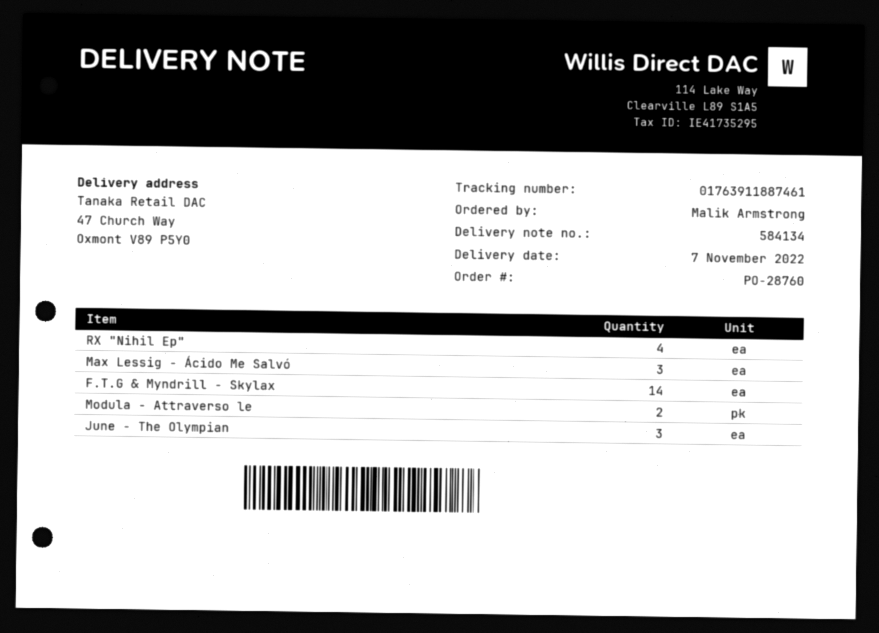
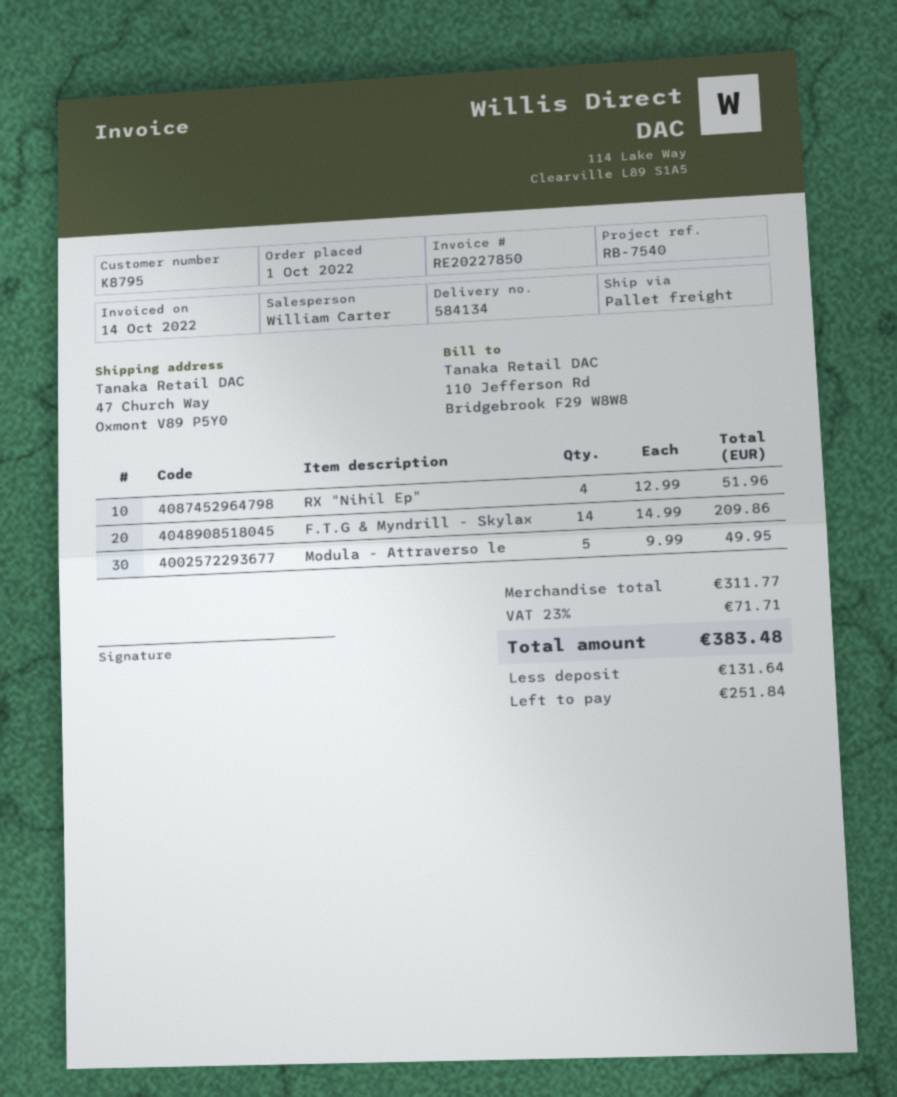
Max Lessig - Ácido Me Salvó: 3 -> none
Modula - Attraverso le: 2 -> 5
June - The Olympian: 3 -> none

